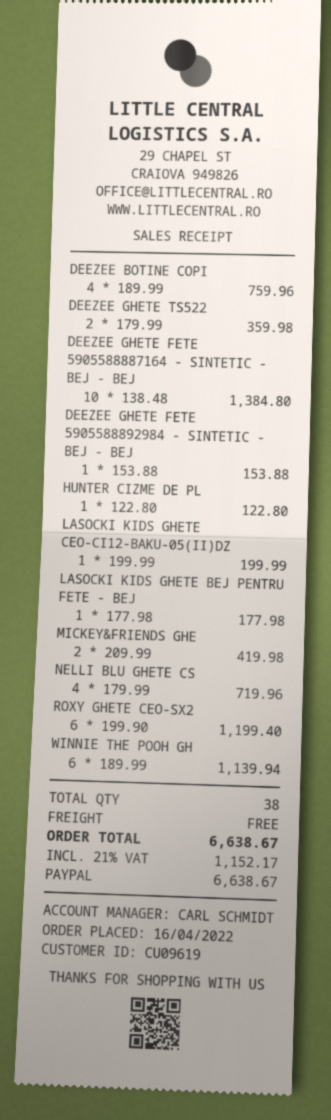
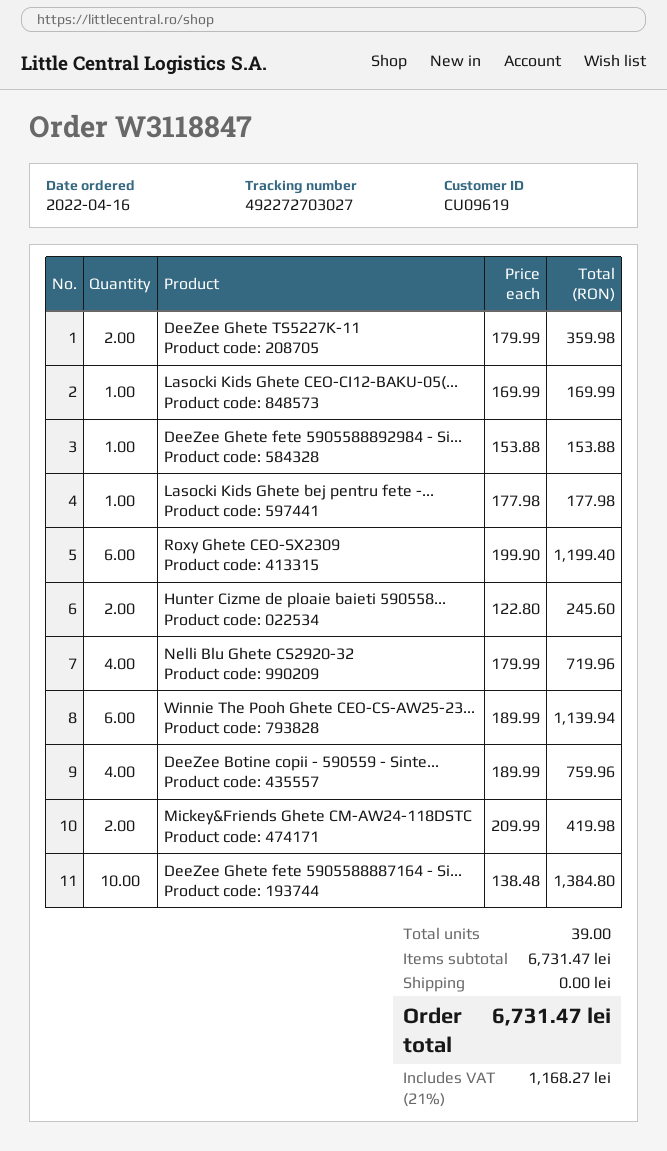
HUNTER CIZME DE PL: 1 x 122.80 = 122.80 -> 2 x 122.80 = 245.60
LASOCKI KIDS GHETE CEO-CI12-BAKU-05(II)DZ: 1 x 199.99 = 199.99 -> 1 x 169.99 = 169.99
total quantity: 38 -> 39
tax: 21% = 1152.17 -> 21% = 1168.27
total: 6638.67 -> 6731.47

